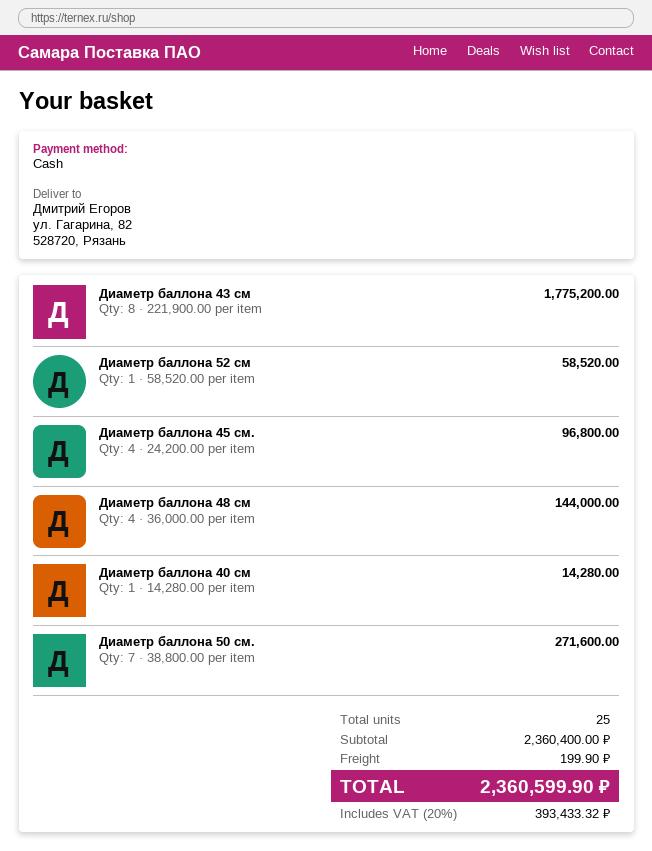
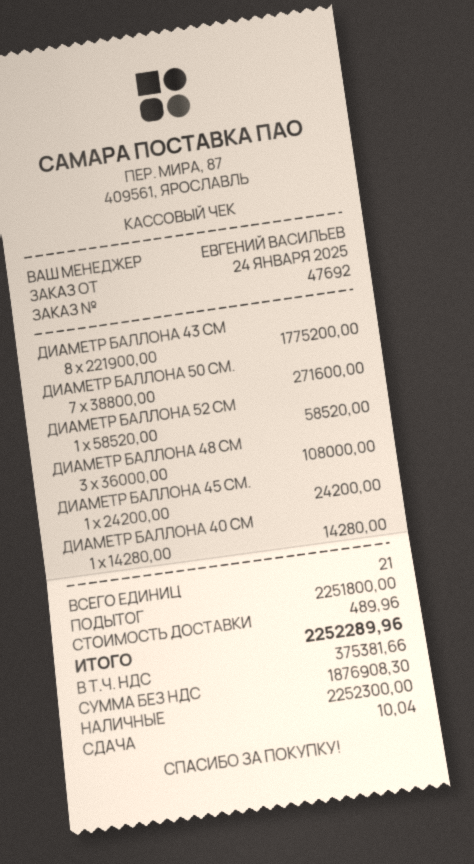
Диаметр баллона 45 см.: 4 x 24200.00 = 96800.00 -> 1 x 24200.00 = 24200.00
Диаметр баллона 48 см: 4 x 36000.00 = 144000.00 -> 3 x 36000.00 = 108000.00
total quantity: 25 -> 21
subtotal: 2360400.00 -> 2251800.00
shipping: 199.90 -> 489.96
tax: 393433.32 -> 375381.66
total: 2360599.90 -> 2252289.96

